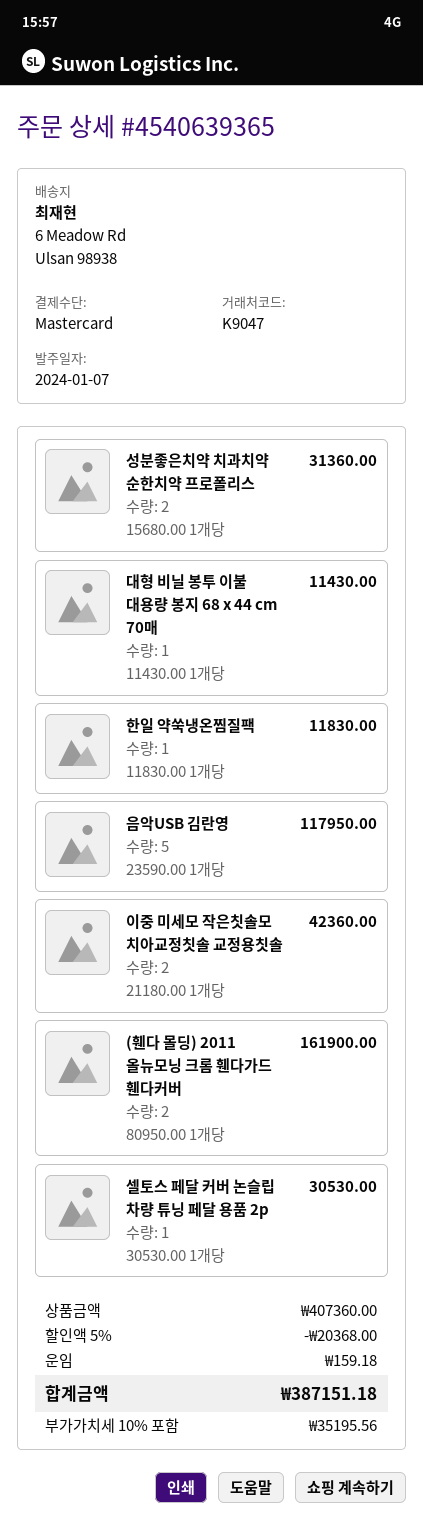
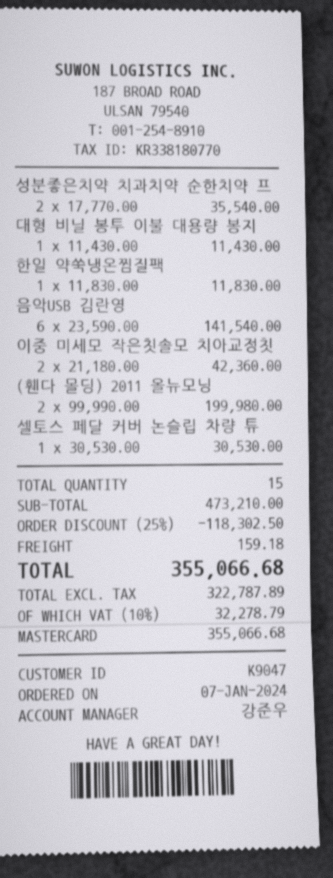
성분좋은치약 치과치약 순한치약 프로폴리스: 2 x 15680.00 = 31360.00 -> 2 x 17770.00 = 35540.00
음악USB 김란영: 5 x 23590.00 = 117950.00 -> 6 x 23590.00 = 141540.00
(휀다 몰딩) 2011 올뉴모닝 크롬 휀다가드 휀다커버: 2 x 80950.00 = 161900.00 -> 2 x 99990.00 = 199980.00
subtotal: 407360.00 -> 473210.00
discount: 5% = 20368.00 -> 25% = 118302.50
tax: 10% = 35195.56 -> 10% = 32278.79
total: 387151.18 -> 355066.68

